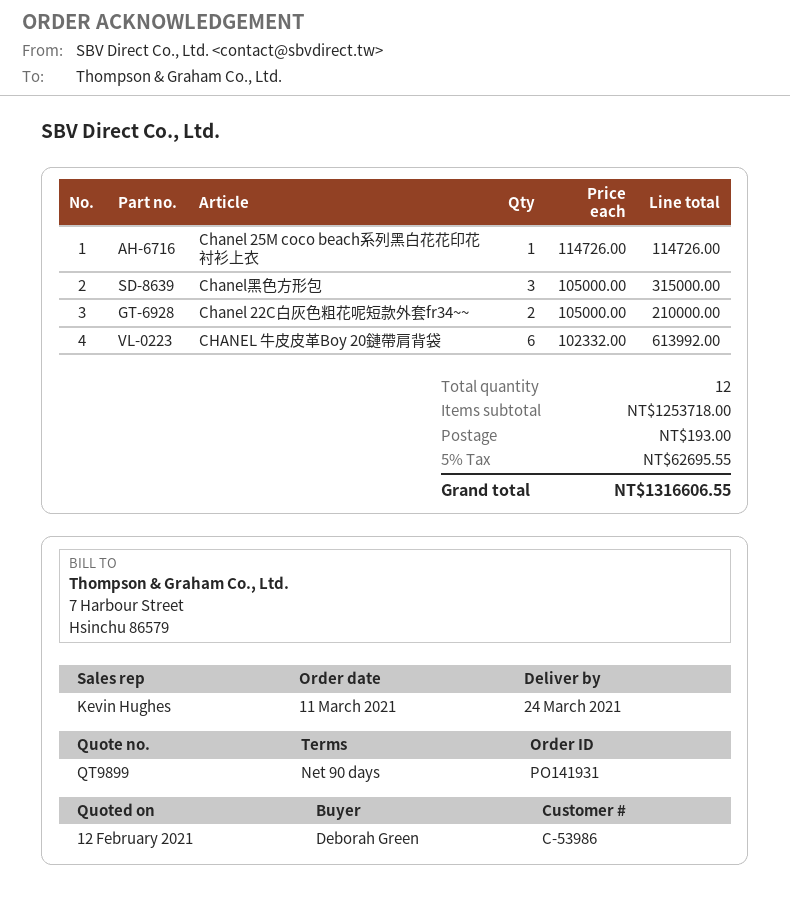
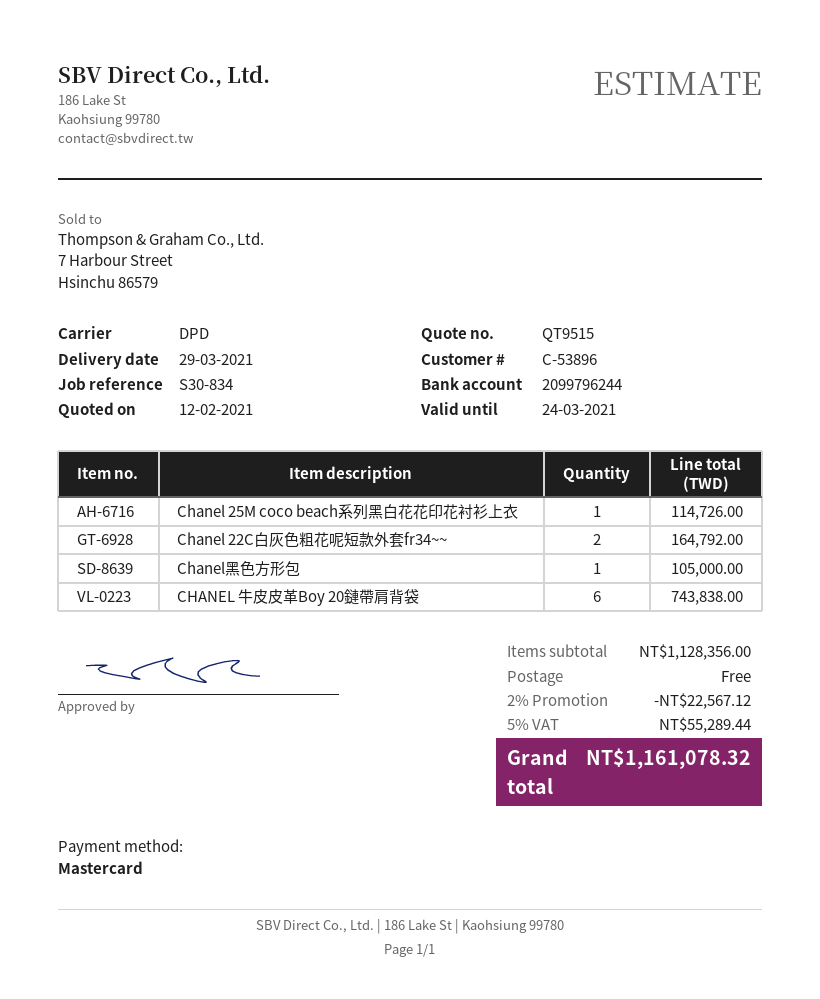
quote number: QT9899 -> QT9515
delivery date: 2021-03-24 -> 2021-03-29
customer number: C-53986 -> C-53896
Chanel黑色方形包: 3 for 315000.00 -> 1 for 105000.00
Chanel 22C白灰色粗花呢短款外套fr34~~: 2 for 210000.00 -> 2 for 164792.00
CHANEL 牛皮皮革Boy 20鏈帶肩背袋: 6 for 613992.00 -> 6 for 743838.00
subtotal: 1253718.00 -> 1128356.00
discount: none -> 2% = 22567.12
shipping: 193.00 -> 0.00
tax: 5% = 62695.55 -> 5% = 55289.44
total: 1316606.55 -> 1161078.32

